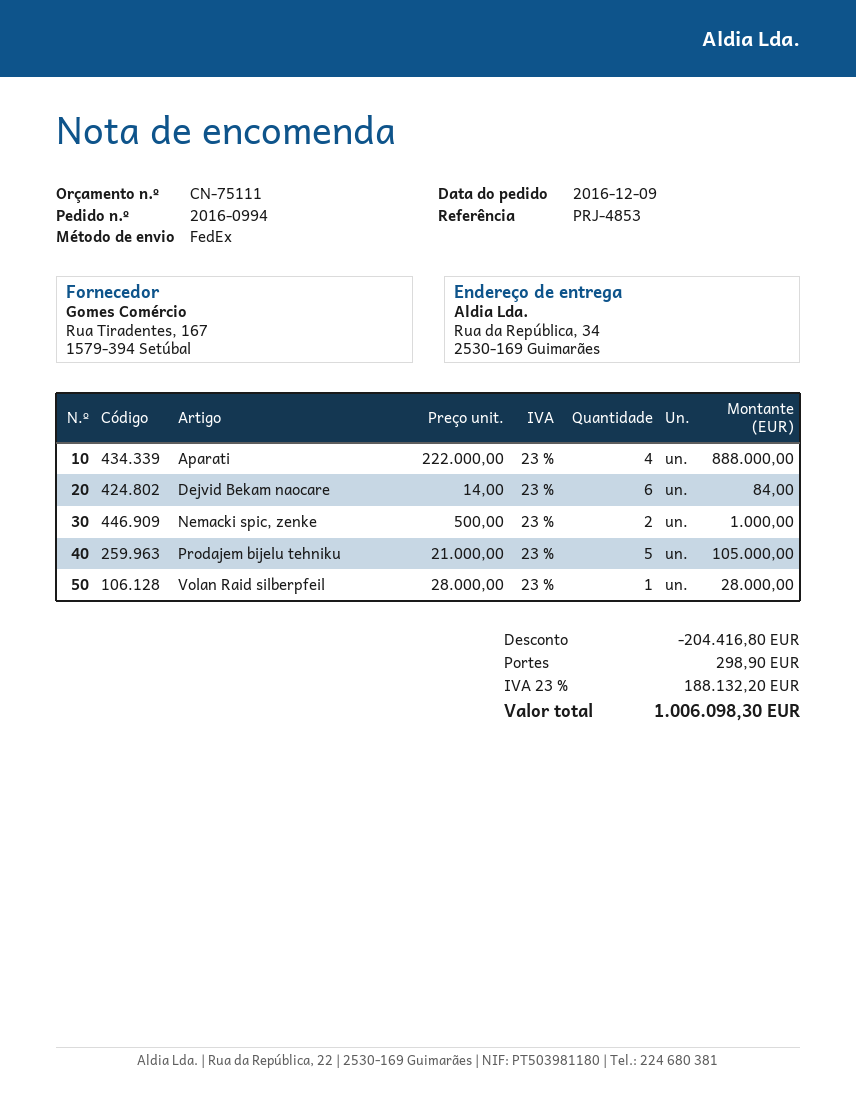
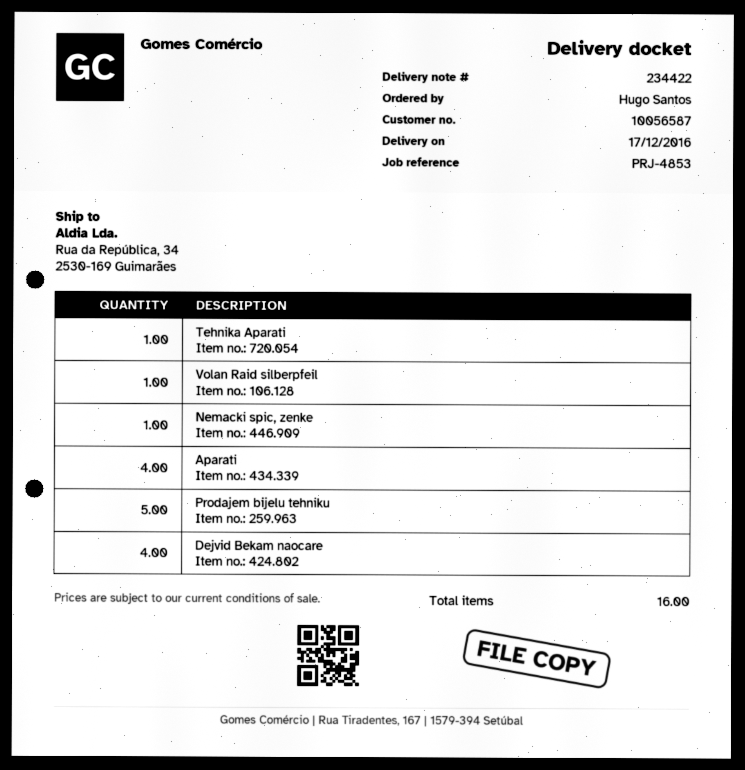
Dejvid Bekam naocare: 6 -> 4
Nemacki spic, zenke: 2 -> 1
Tehnika Aparati: none -> 1

